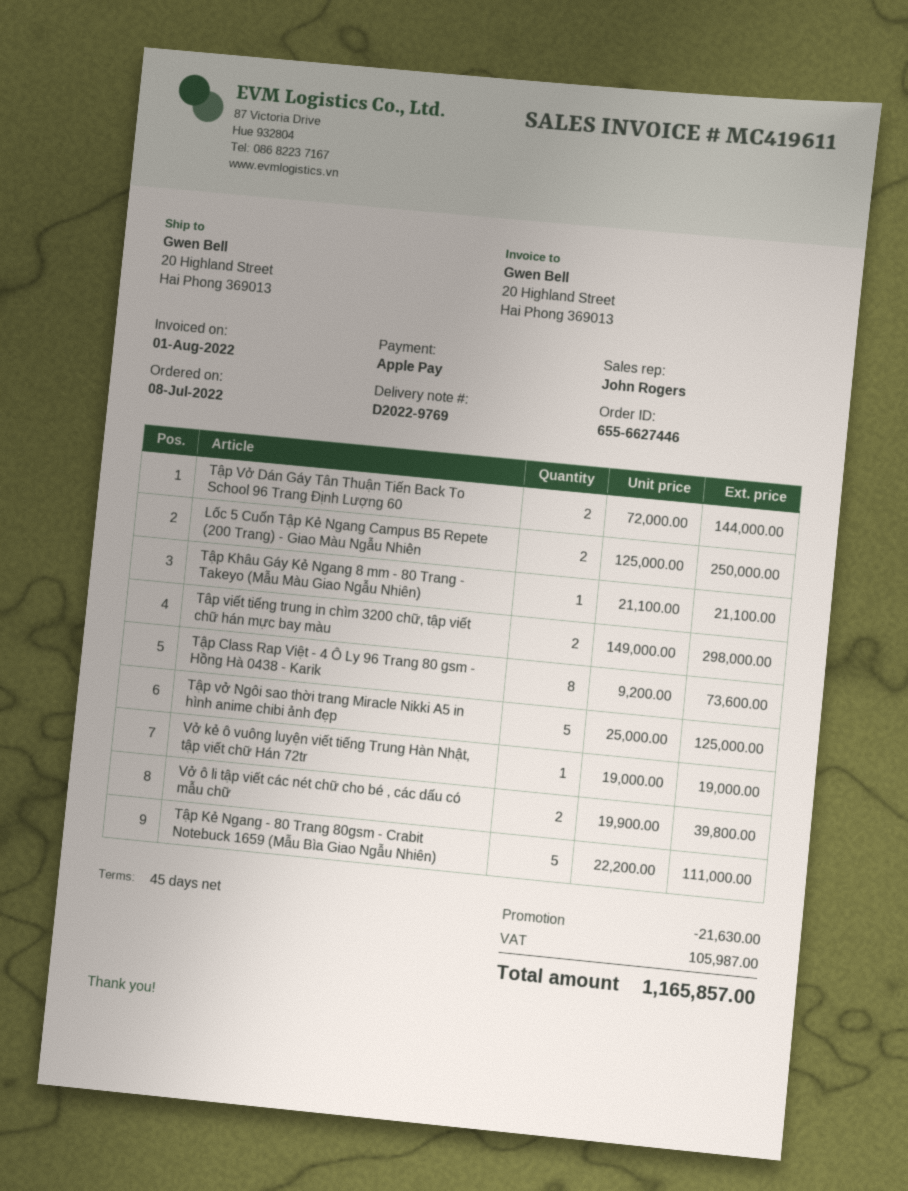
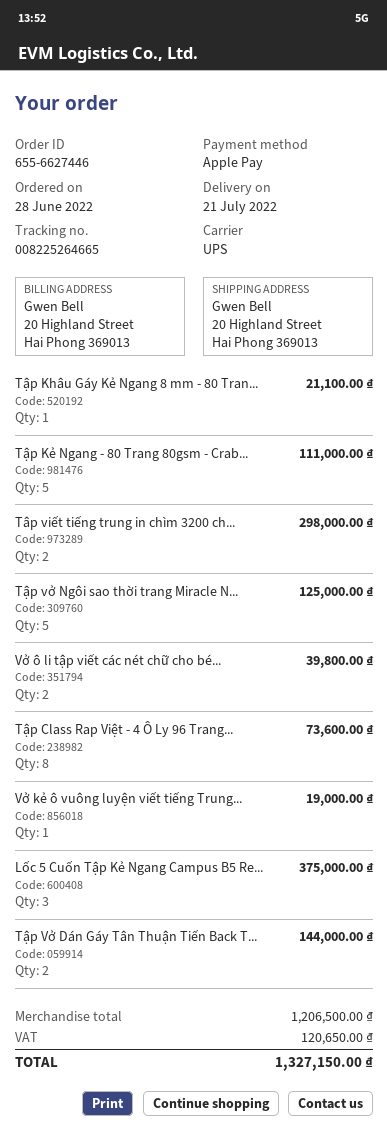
order date: 2022-07-08 -> 2022-06-28
Lốc 5 Cuốn Tập Kẻ Ngang Campus B5 Repete (200 Trang) - Giao Màu Ngẫu Nhiên: 2 for 250000.00 -> 3 for 375000.00
discount: 21630.00 -> none
tax: 105987.00 -> 120650.00
total: 1165857.00 -> 1327150.00

